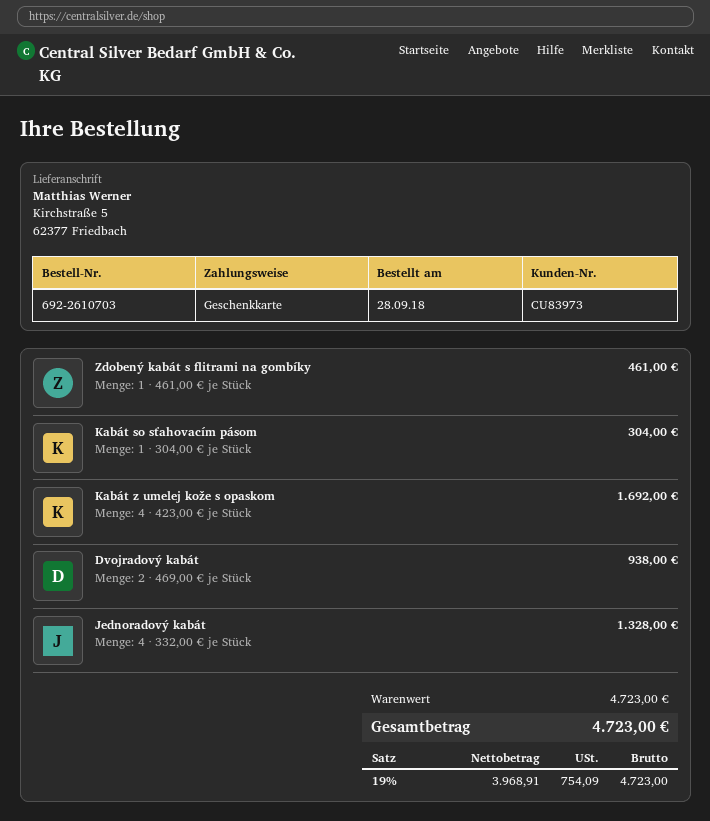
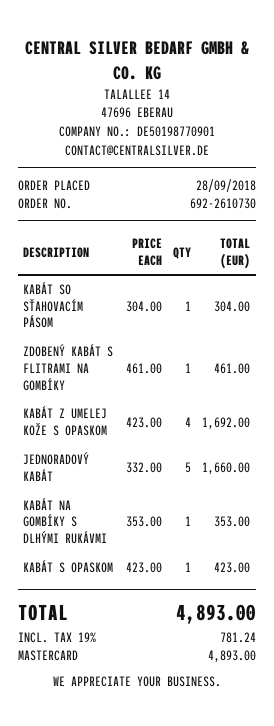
order number: 692-2610703 -> 692-2610730
payment method: gift card -> Mastercard
Dvojradový kabát: 2 x 469.00 = 938.00 -> none
Jednoradový kabát: 4 x 332.00 = 1328.00 -> 5 x 332.00 = 1660.00
KABÁT NA GOMBÍKY S DLHÝMI RUKÁVMI: none -> 1 x 353.00 = 353.00
KABÁT S OPASKOM: none -> 1 x 423.00 = 423.00
tax: 19% = 754.09 -> 19% = 781.24
total: 4723.00 -> 4893.00

